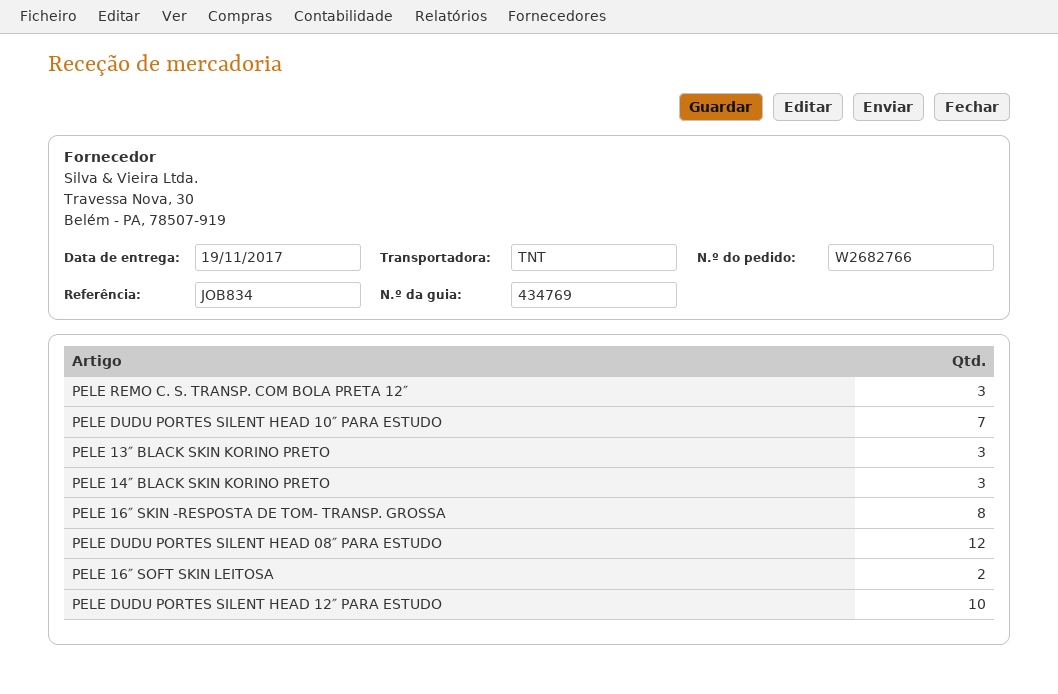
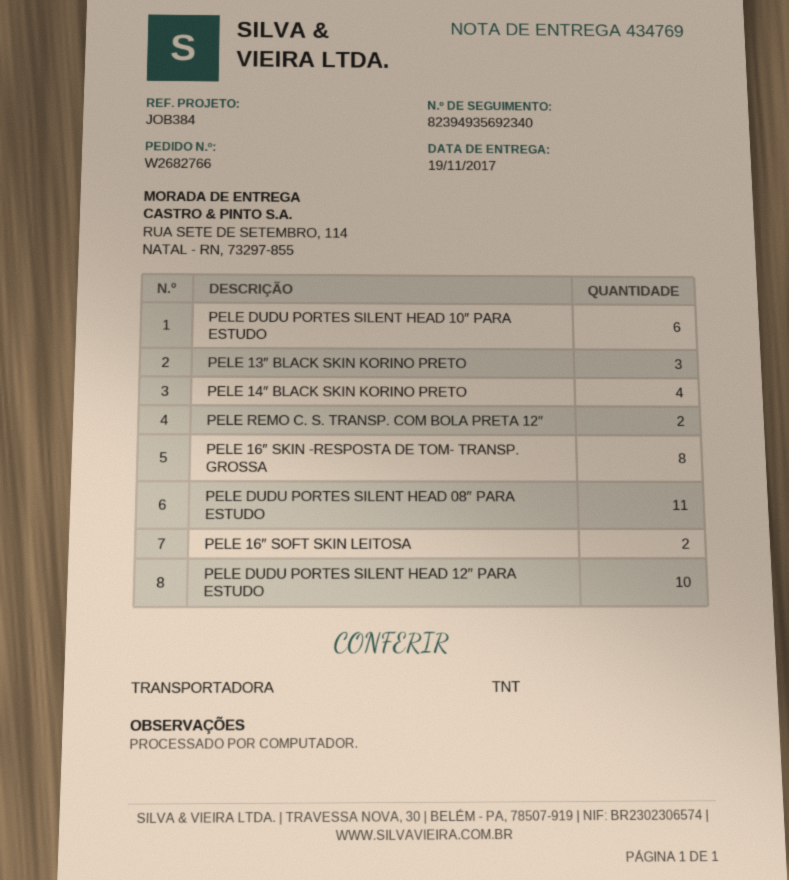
reference: JOB834 -> JOB384
PELE REMO C. S. TRANSP. COM BOLA PRETA 12″: 3 -> 2
PELE DUDU PORTES SILENT HEAD 10″ PARA ESTUDO: 7 -> 6
PELE 14″ BLACK SKIN KORINO PRETO: 3 -> 4
PELE DUDU PORTES SILENT HEAD 08″ PARA ESTUDO: 12 -> 11

